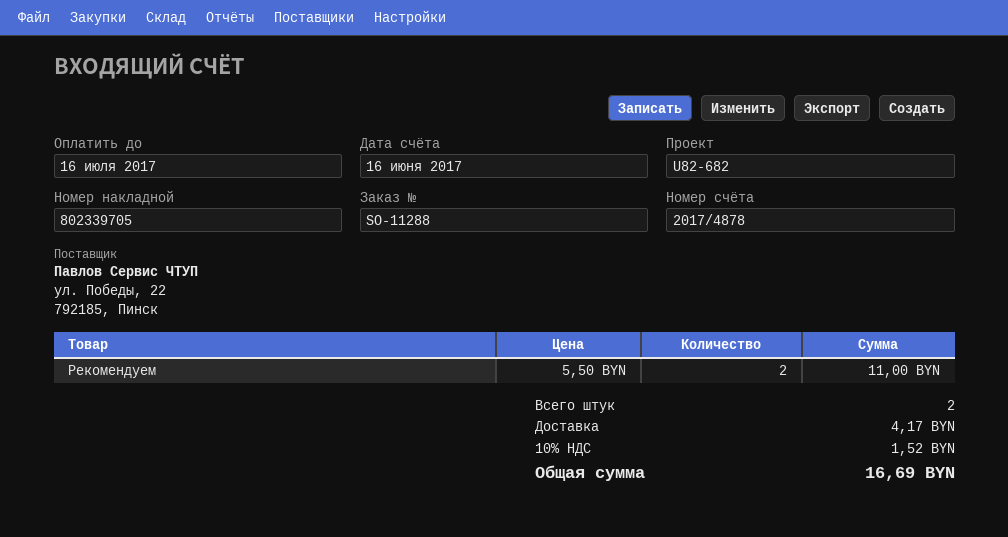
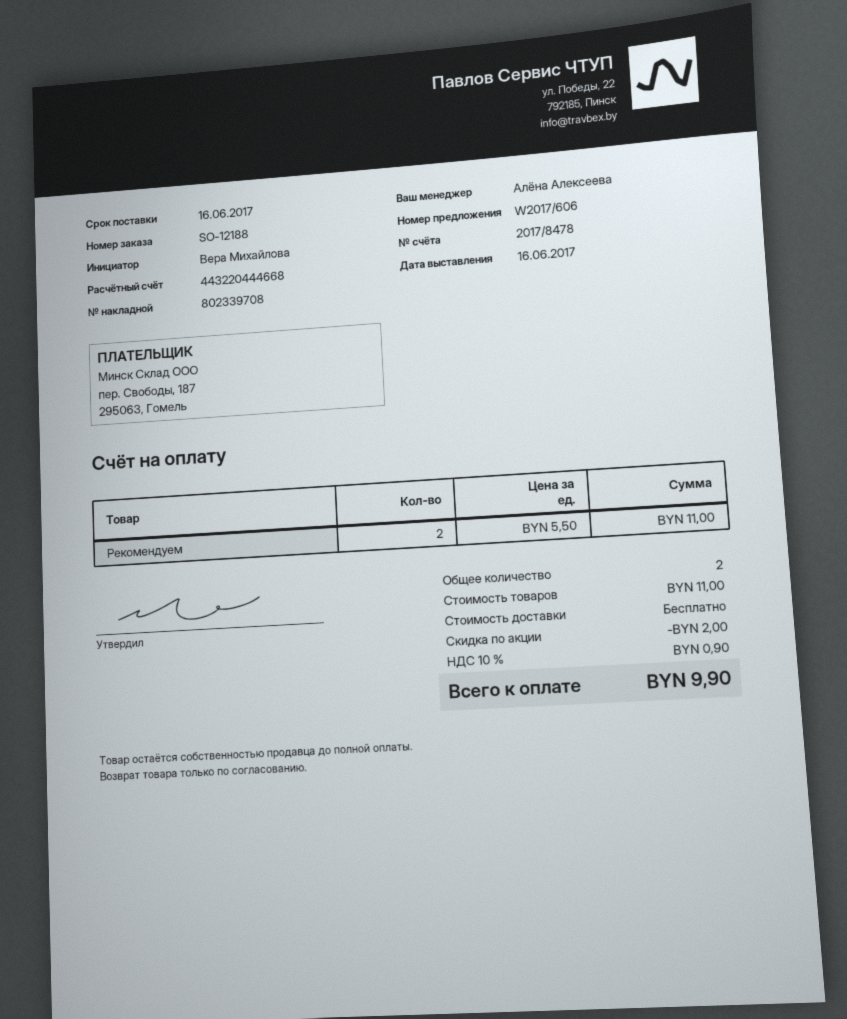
order number: SO-11288 -> SO-12188
delivery note number: 802339705 -> 802339708
invoice number: 2017/4878 -> 2017/8478
discount: none -> 2.00
shipping: 4.17 -> 0.00
tax: 10% = 1.52 -> 10% = 0.90
total: 16.69 -> 9.90

